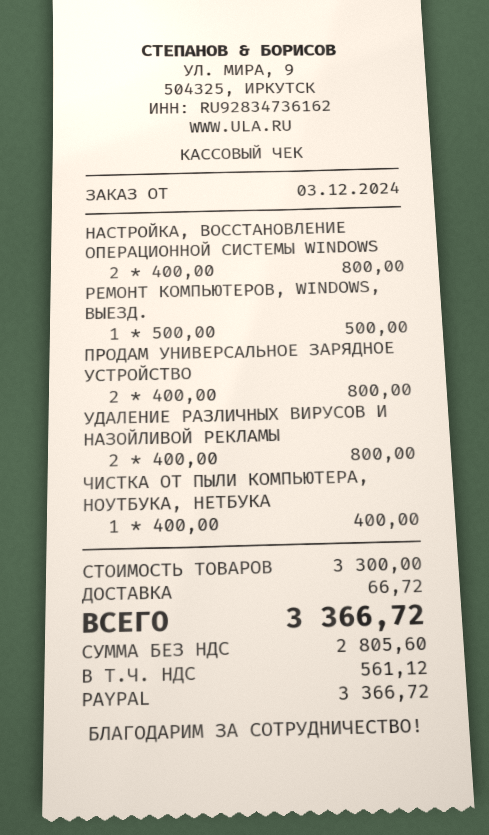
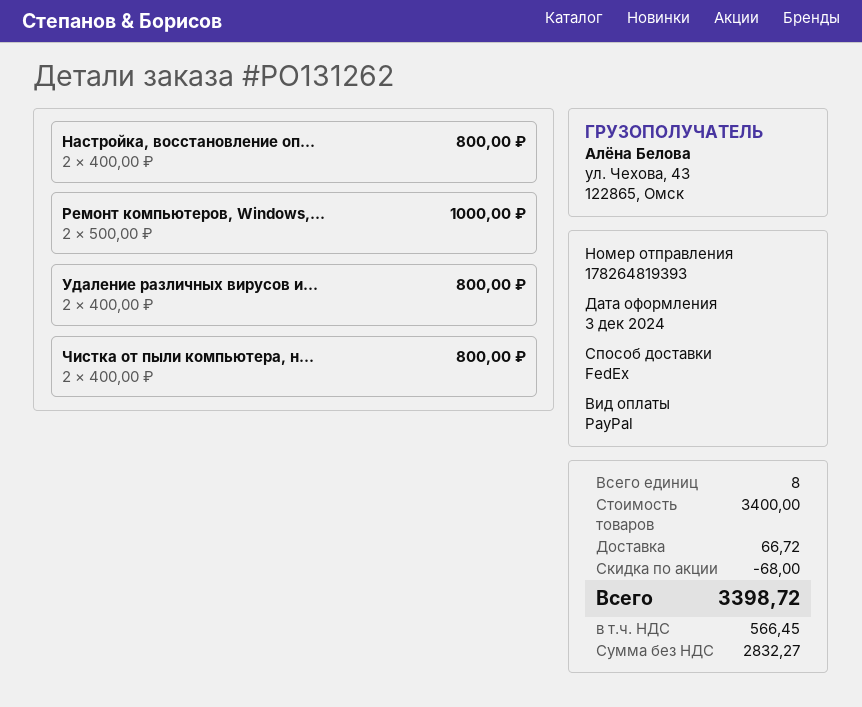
РЕМОНТ КОМПЬЮТЕРОВ, WINDOWS, ВЫЕЗД.: 1 x 500.00 = 500.00 -> 2 x 500.00 = 1000.00
ПРОДАМ УНИВЕРСАЛЬНОЕ ЗАРЯДНОЕ УСТРОЙСТВО: 2 x 400.00 = 800.00 -> none
ЧИСТКА ОТ ПЫЛИ КОМПЬЮТЕРА, НОУТБУКА, НЕТБУКА: 1 x 400.00 = 400.00 -> 2 x 400.00 = 800.00
subtotal: 3300.00 -> 3400.00
discount: none -> 68.00
net: 2805.60 -> 2832.27
tax: 561.12 -> 566.45
total: 3366.72 -> 3398.72

